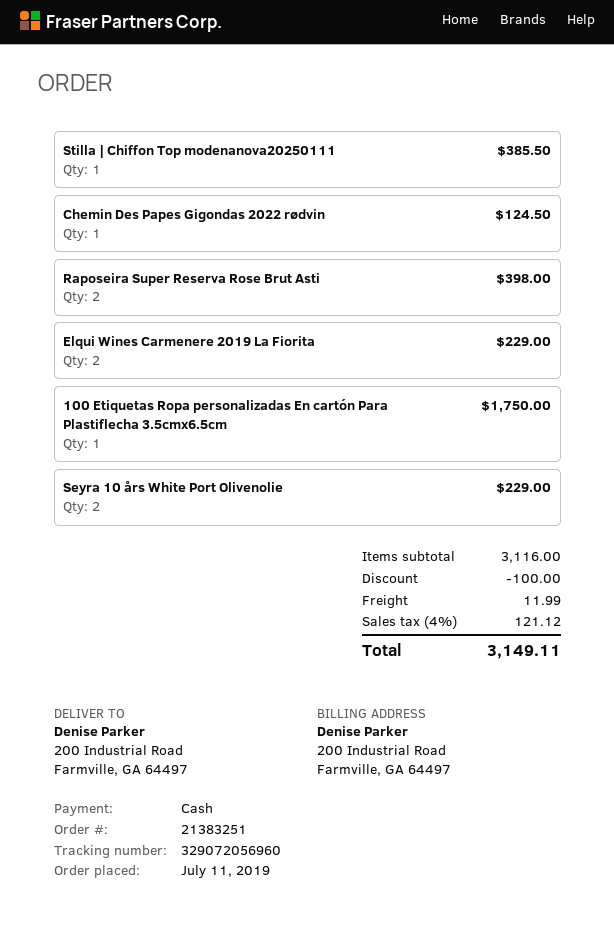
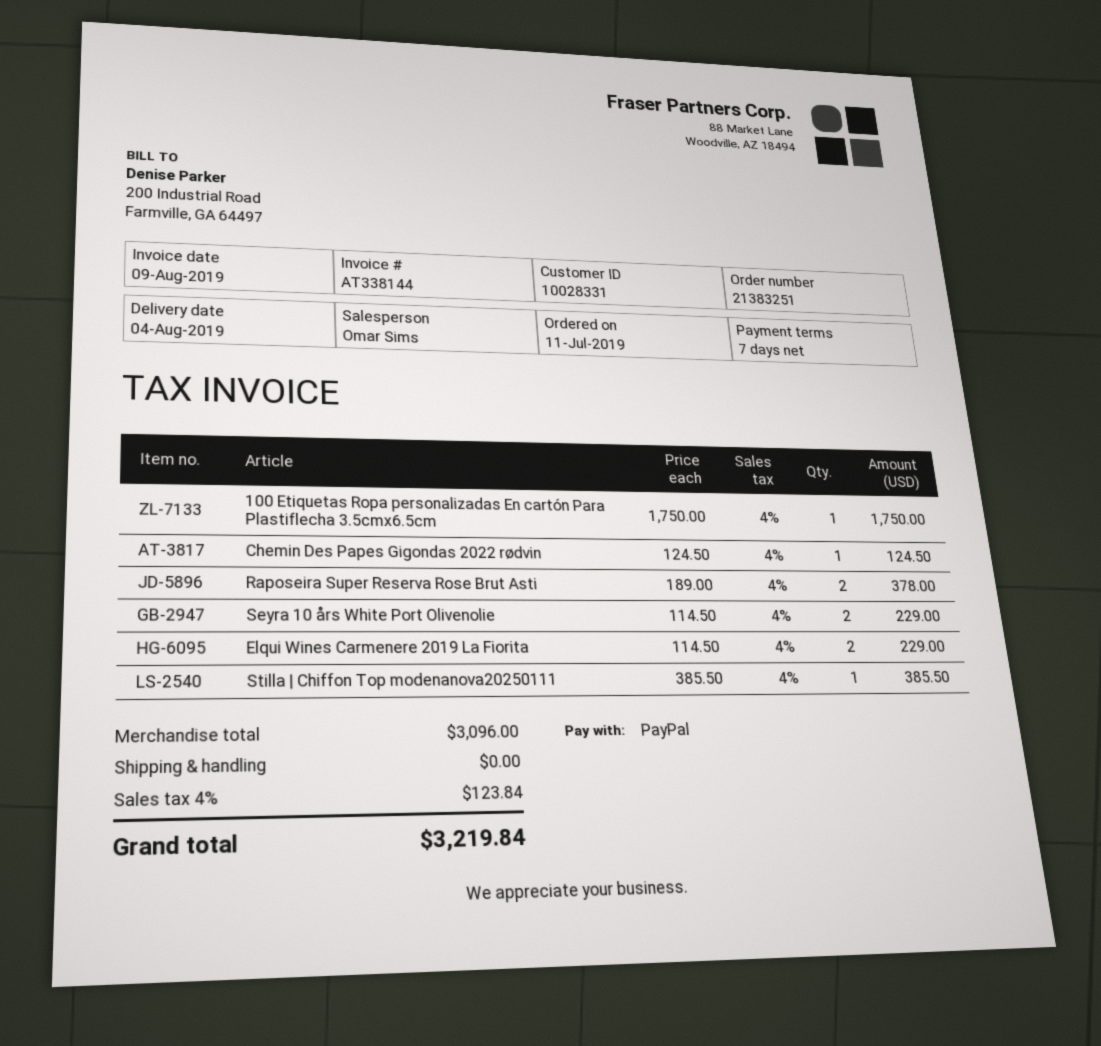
payment method: cash -> PayPal
Raposeira Super Reserva Rose Brut Asti: 2 for 398.00 -> 2 for 378.00
subtotal: 3116.00 -> 3096.00
discount: 100.00 -> none
shipping: 11.99 -> 0.00
tax: 4% = 121.12 -> 4% = 123.84
total: 3149.11 -> 3219.84

